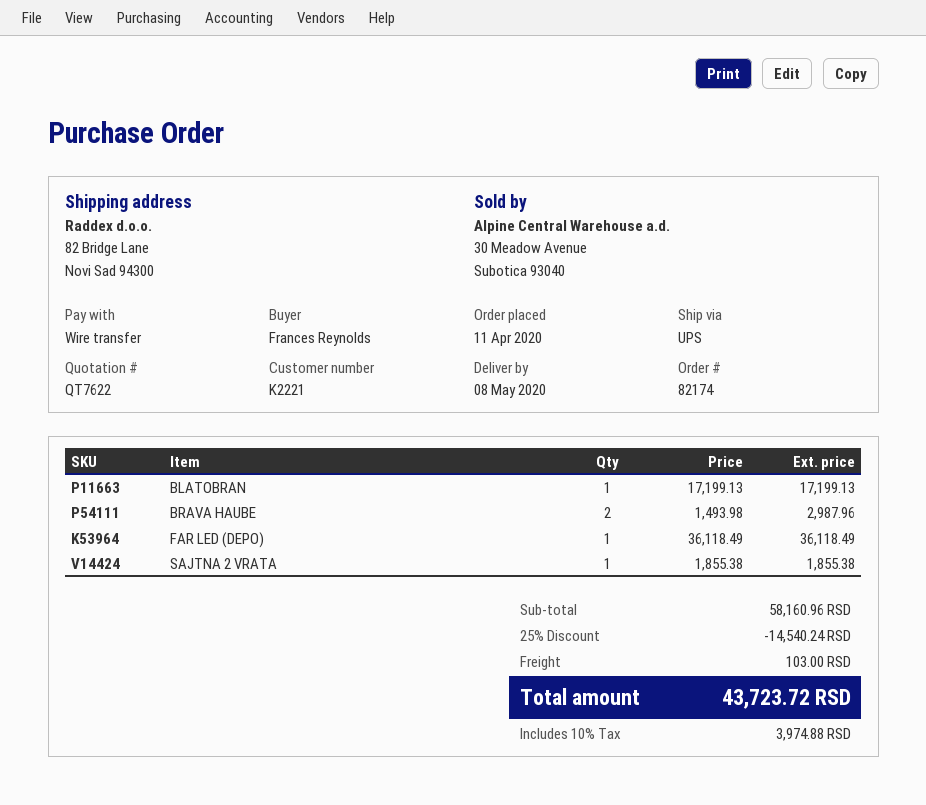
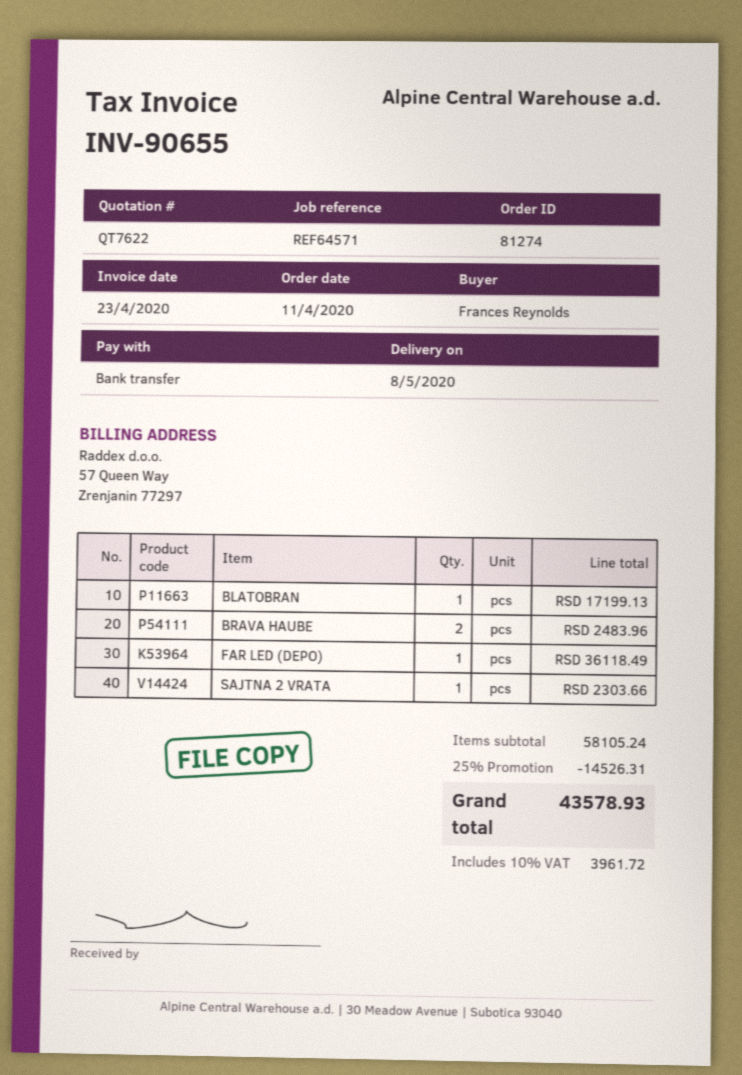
order number: 82174 -> 81274
BRAVA HAUBE: 2 for 2987.96 -> 2 for 2483.96
SAJTNA 2 VRATA: 1 for 1855.38 -> 1 for 2303.66
subtotal: 58160.96 -> 58105.24
discount: 25% = 14540.24 -> 25% = 14526.31
shipping: 103.00 -> none
tax: 10% = 3974.88 -> 10% = 3961.72
total: 43723.72 -> 43578.93

